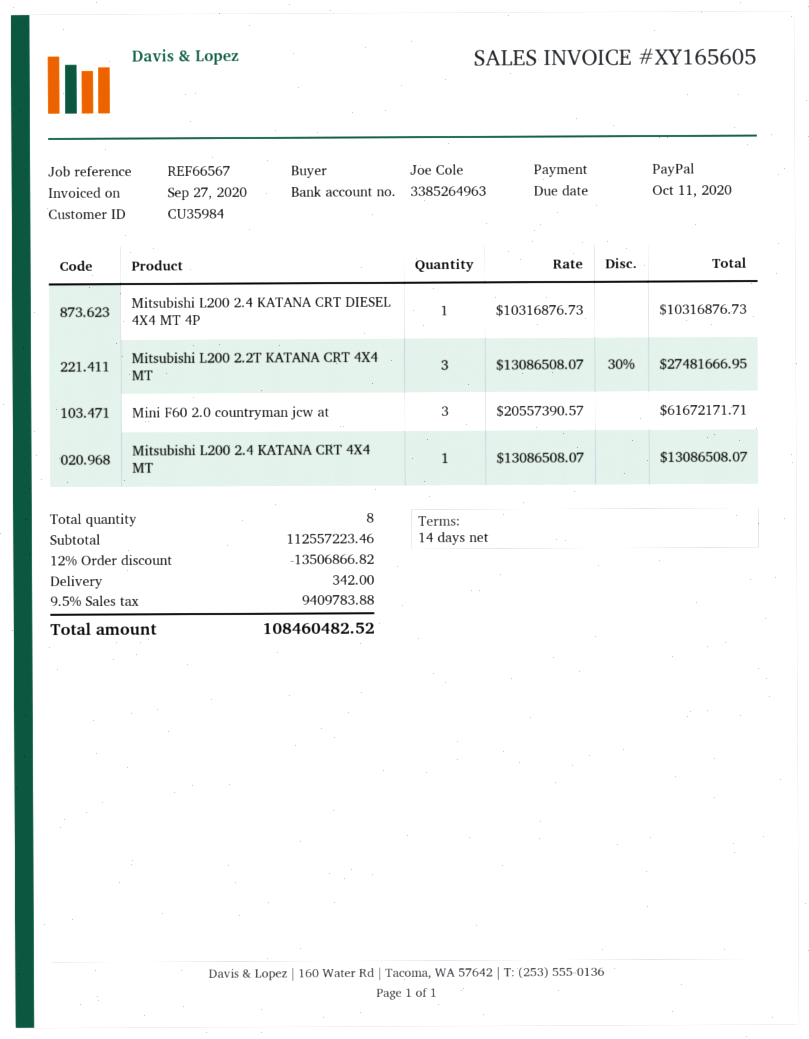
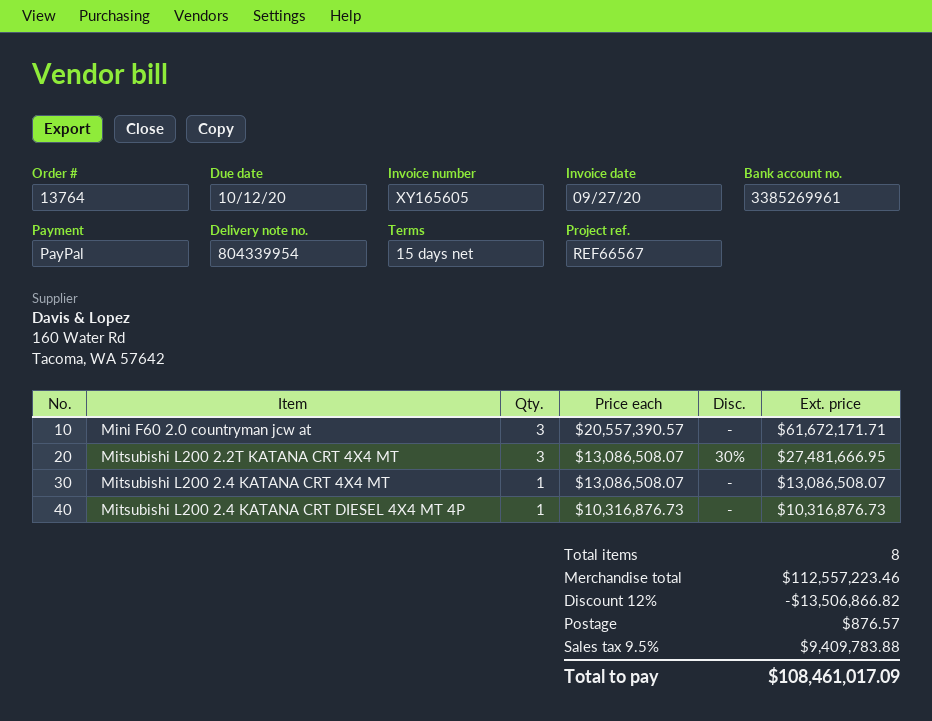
payment terms: 14 days -> 15 days
due date: 2020-10-11 -> 2020-10-12
bank account: 3385264963 -> 3385269961
shipping: 342.00 -> 876.57
total: 108460482.52 -> 108461017.09

